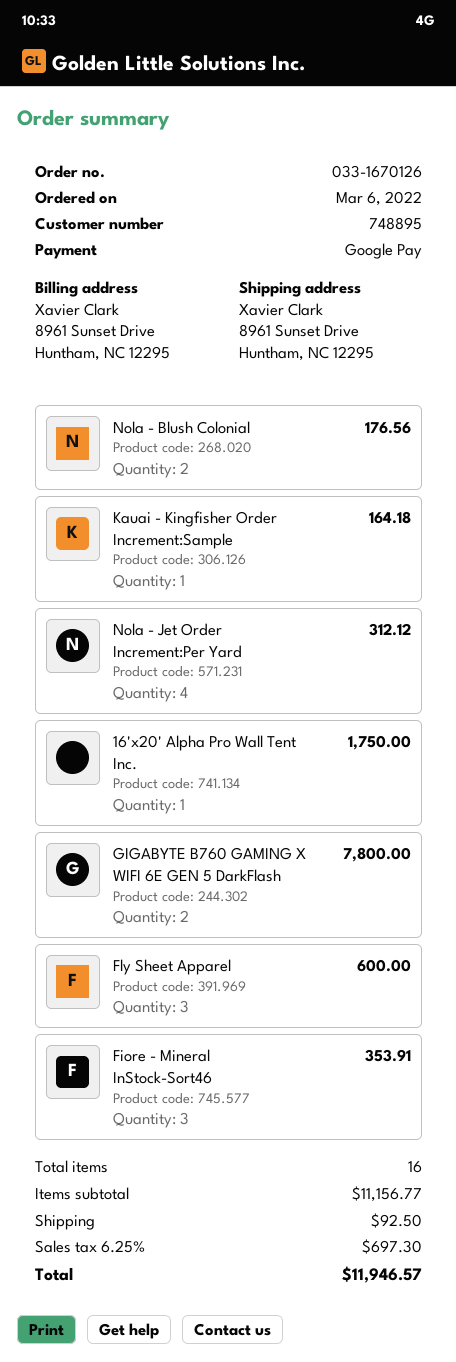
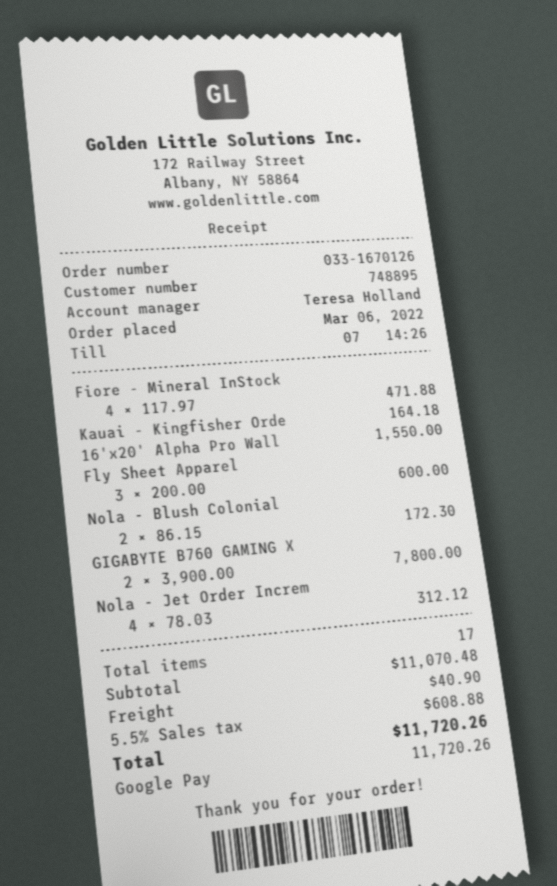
Nola - Blush Colonial: 2 for 176.56 -> 2 for 172.30
16'x20' Alpha Pro Wall Tent Inc.: 1 for 1750.00 -> 1 for 1550.00
Fiore - Mineral InStock-Sort46: 3 for 353.91 -> 4 for 471.88
total quantity: 16 -> 17
subtotal: 11156.77 -> 11070.48
shipping: 92.50 -> 40.90
tax: 6.25% = 697.30 -> 5.5% = 608.88
total: 11946.57 -> 11720.26

